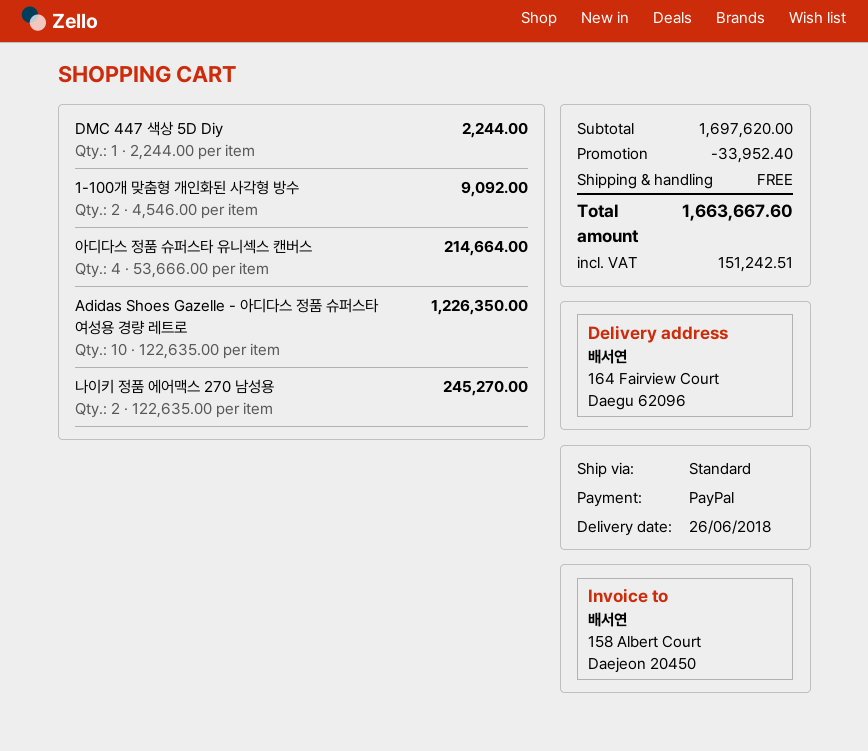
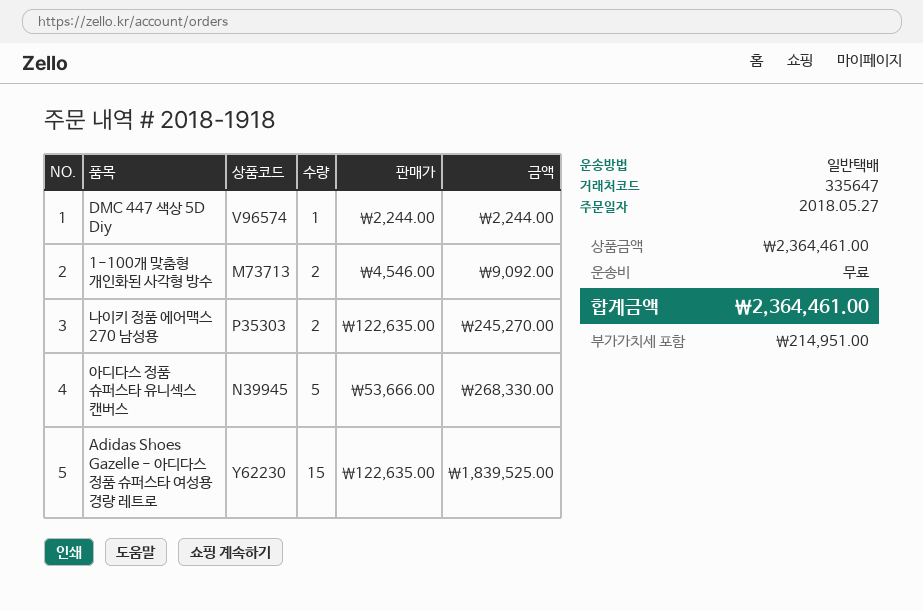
아디다스 정품 슈퍼스타 유니섹스 캔버스: 4 x 53666.00 = 214664.00 -> 5 x 53666.00 = 268330.00
Adidas Shoes Gazelle - 아디다스 정품 슈퍼스타 여성용 경량 레트로: 10 x 122635.00 = 1226350.00 -> 15 x 122635.00 = 1839525.00
subtotal: 1697620.00 -> 2364461.00
discount: 33952.40 -> none
tax: 151242.51 -> 214951.00
total: 1663667.60 -> 2364461.00

